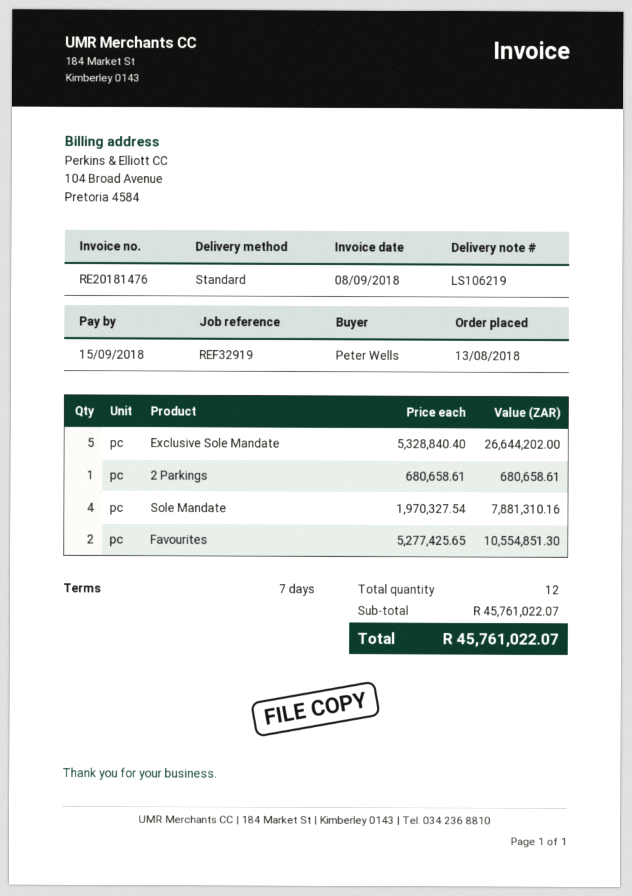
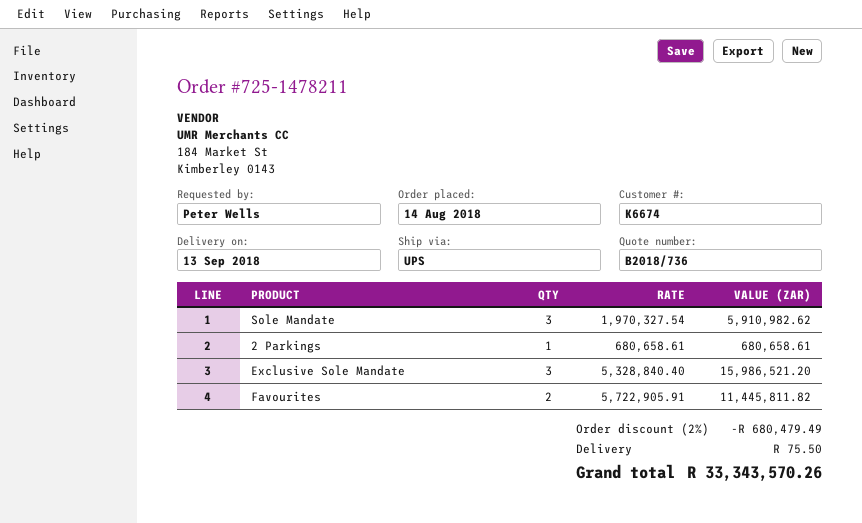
order date: 2018-08-13 -> 2018-08-14
shipping method: standard -> UPS
Exclusive Sole Mandate: 5 x 5328840.40 = 26644202.00 -> 3 x 5328840.40 = 15986521.20
Sole Mandate: 4 x 1970327.54 = 7881310.16 -> 3 x 1970327.54 = 5910982.62
Favourites: 2 x 5277425.65 = 10554851.30 -> 2 x 5722905.91 = 11445811.82
discount: none -> 2% = 680479.49
shipping: none -> 75.50
total: 45761022.07 -> 33343570.26

